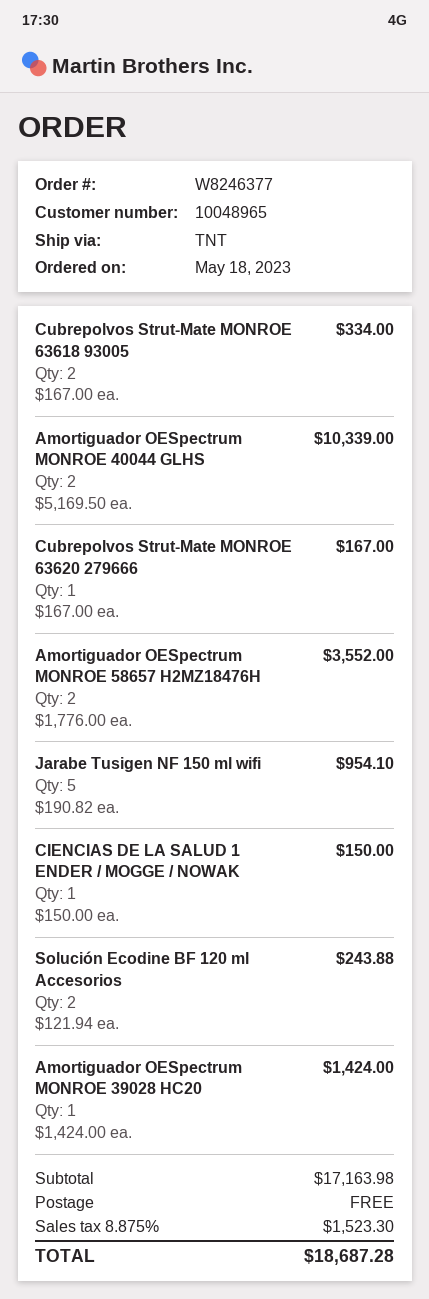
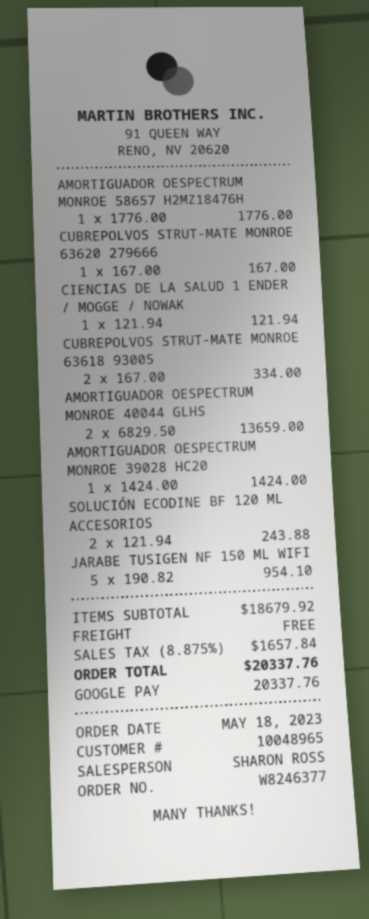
Amortiguador OESpectrum MONROE 40044 GLHS: 2 x 5169.50 = 10339.00 -> 2 x 6829.50 = 13659.00
Amortiguador OESpectrum MONROE 58657 H2MZ18476H: 2 x 1776.00 = 3552.00 -> 1 x 1776.00 = 1776.00
CIENCIAS DE LA SALUD 1 ENDER / MOGGE / NOWAK: 1 x 150.00 = 150.00 -> 1 x 121.94 = 121.94
subtotal: 17163.98 -> 18679.92
tax: 8.875% = 1523.30 -> 8.875% = 1657.84
total: 18687.28 -> 20337.76

